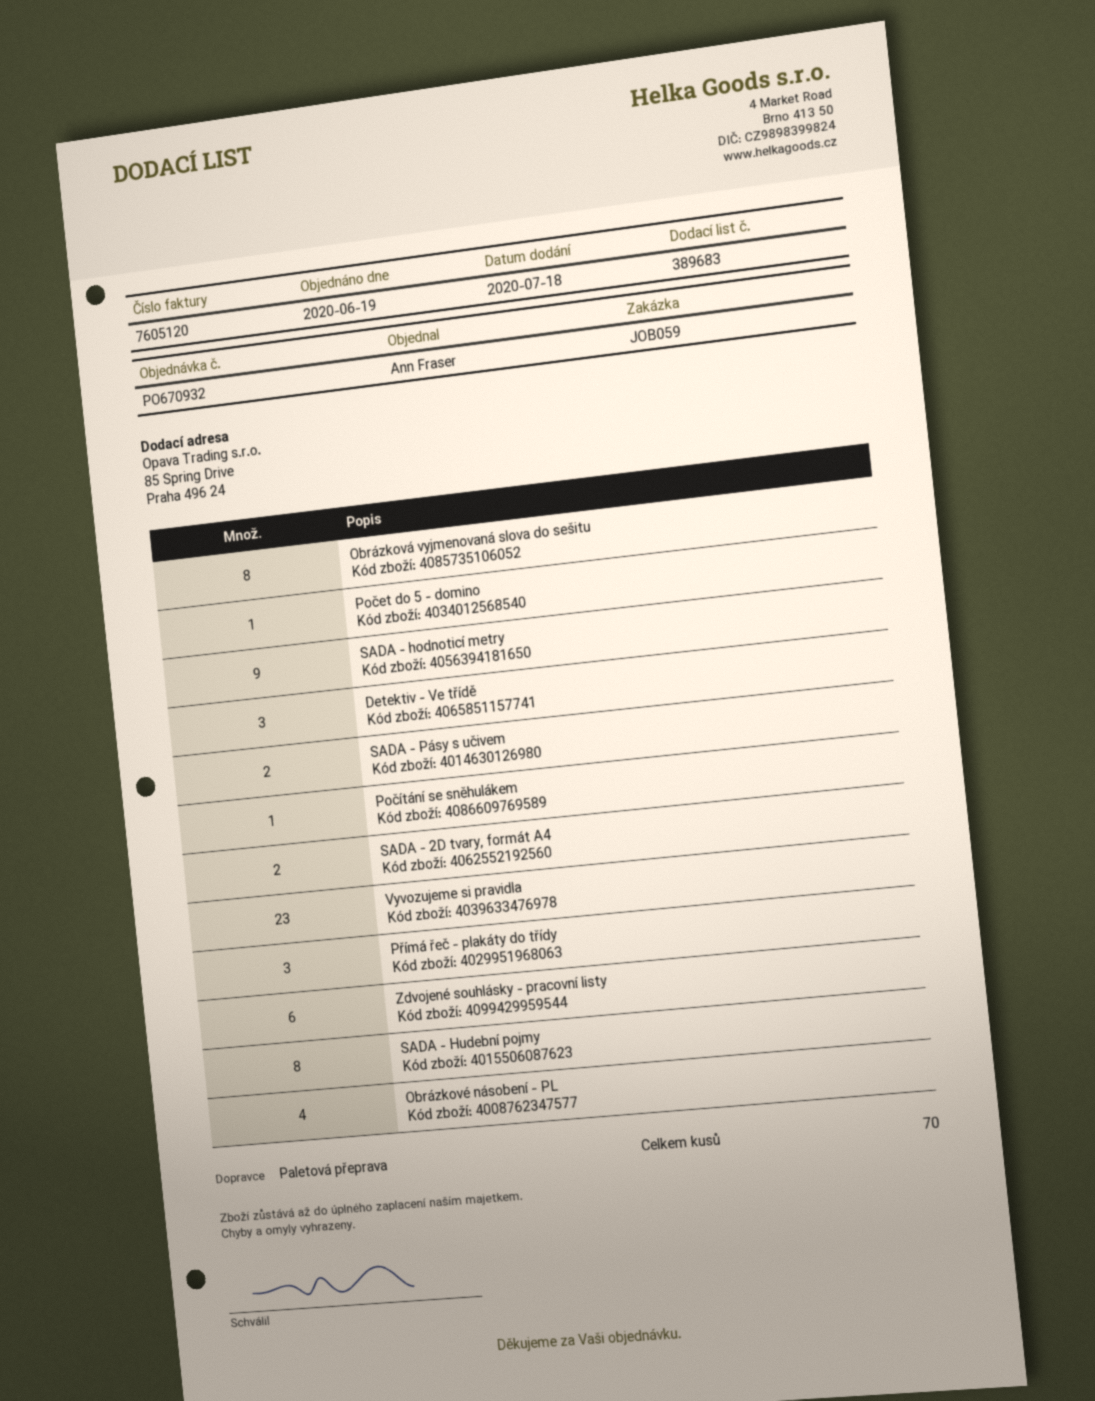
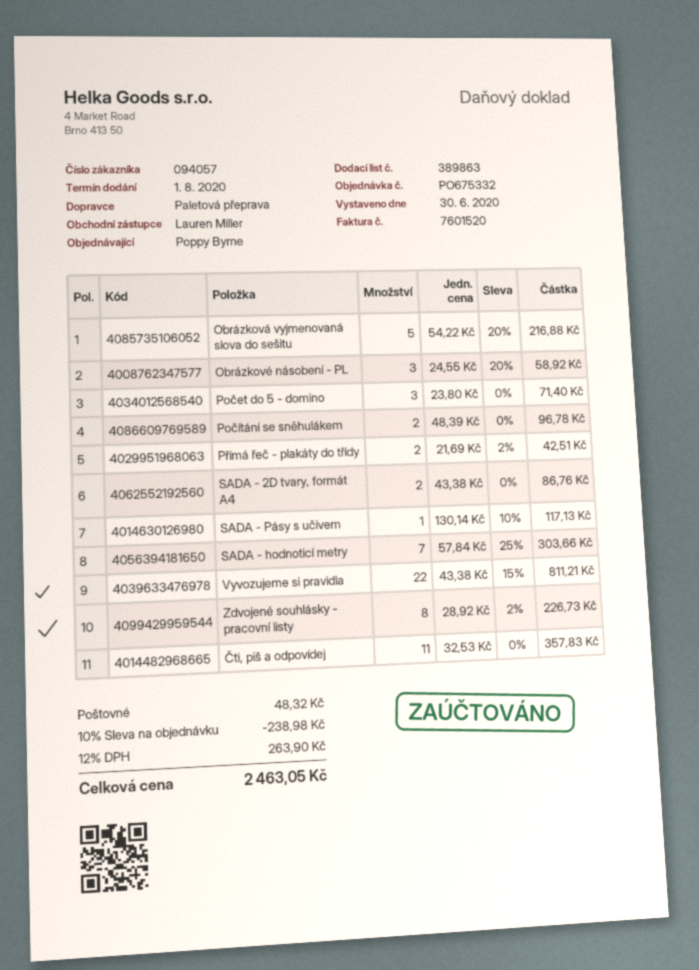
order number: PO670932 -> PO675332
delivery note number: 389683 -> 389863
delivery date: 2020-07-18 -> 2020-08-01
invoice number: 7605120 -> 7601520
ordered by: Ann Fraser -> Poppy Byrne
Obrázková vyjmenovaná slova do sešitu: 8 -> 5
Počet do 5 - domino: 1 -> 3
SADA - hodnoticí metry: 9 -> 7
Detektiv - Ve třídě: 3 -> none
SADA - Pásy s učivem: 2 -> 1
Počítání se sněhulákem: 1 -> 2
Vyvozujeme si pravidla: 23 -> 22
Přímá řeč - plakáty do třídy: 3 -> 2
Zdvojené souhlásky - pracovní listy: 6 -> 8
SADA - Hudební pojmy: 8 -> none
Obrázkové násobení - PL: 4 -> 3
Čti, piš a odpovídej: none -> 11

